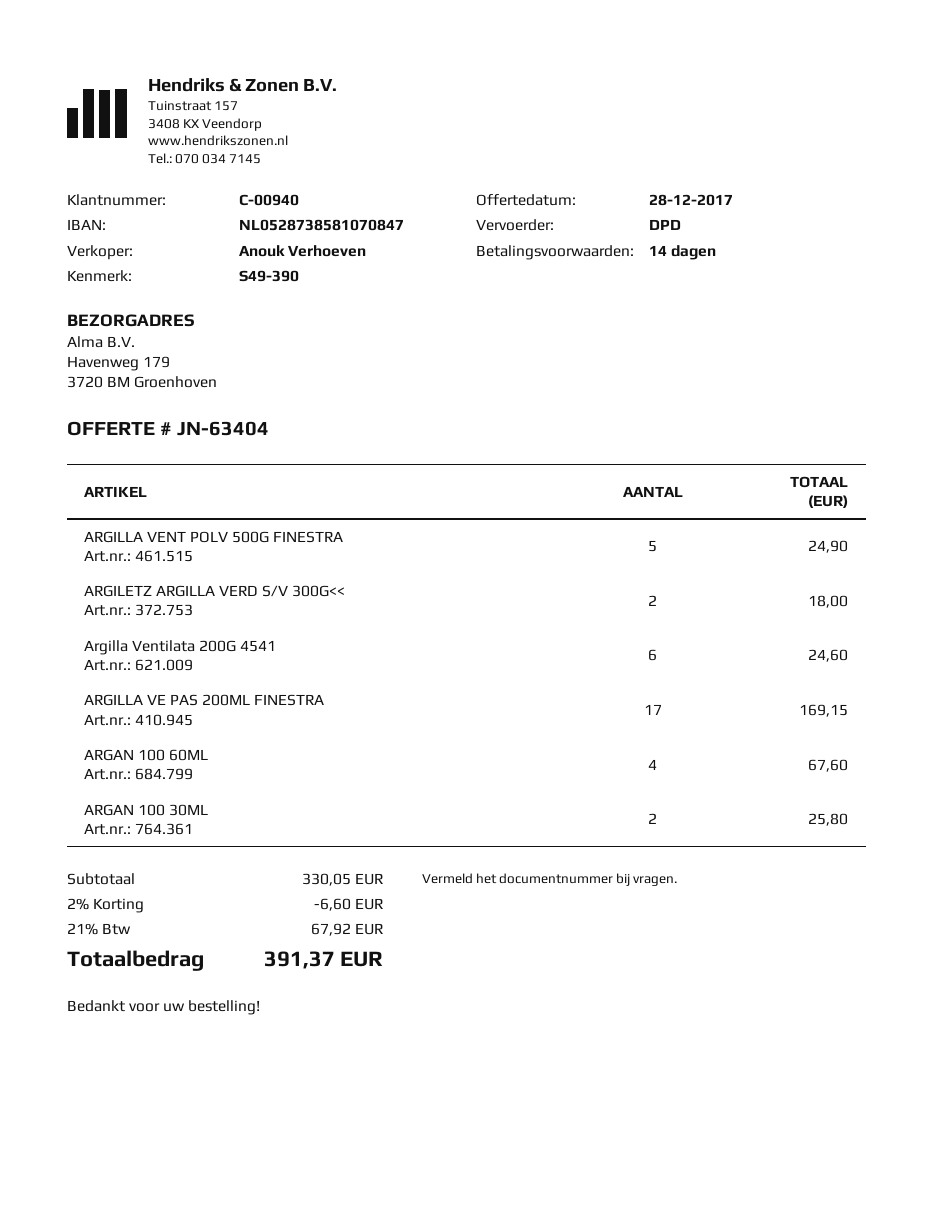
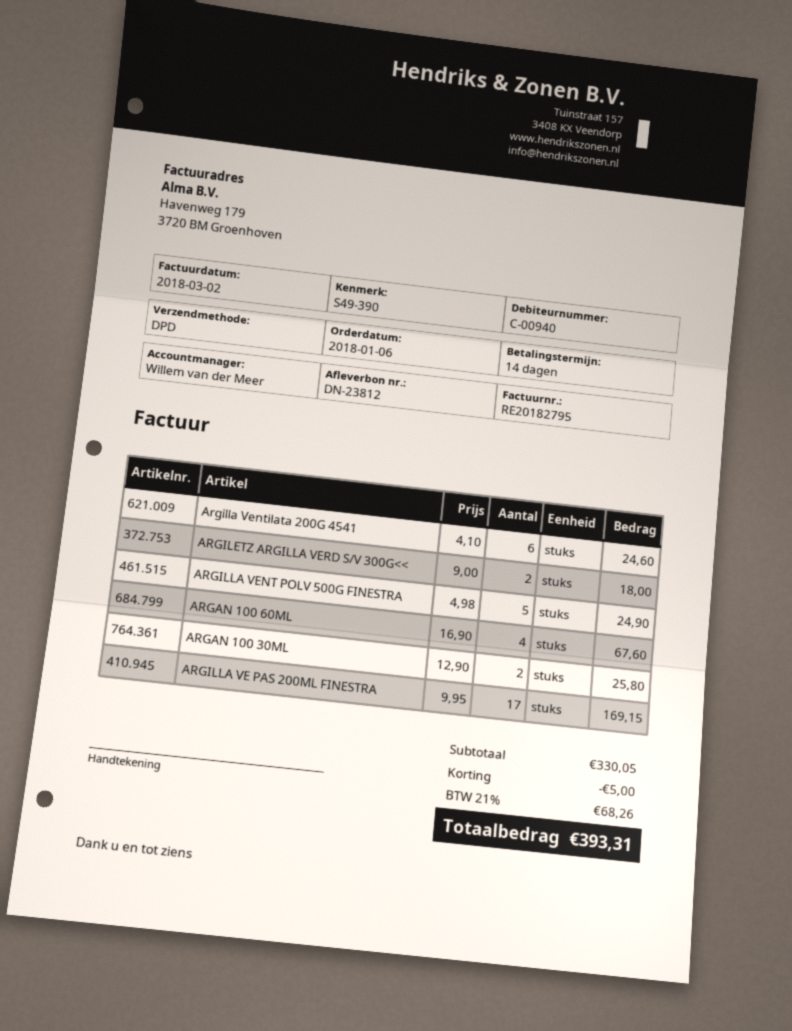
sales rep: Anouk Verhoeven -> Willem van der Meer
discount: 6.60 -> 5.00
tax: 21% = 67.92 -> 21% = 68.26
total: 391.37 -> 393.31

